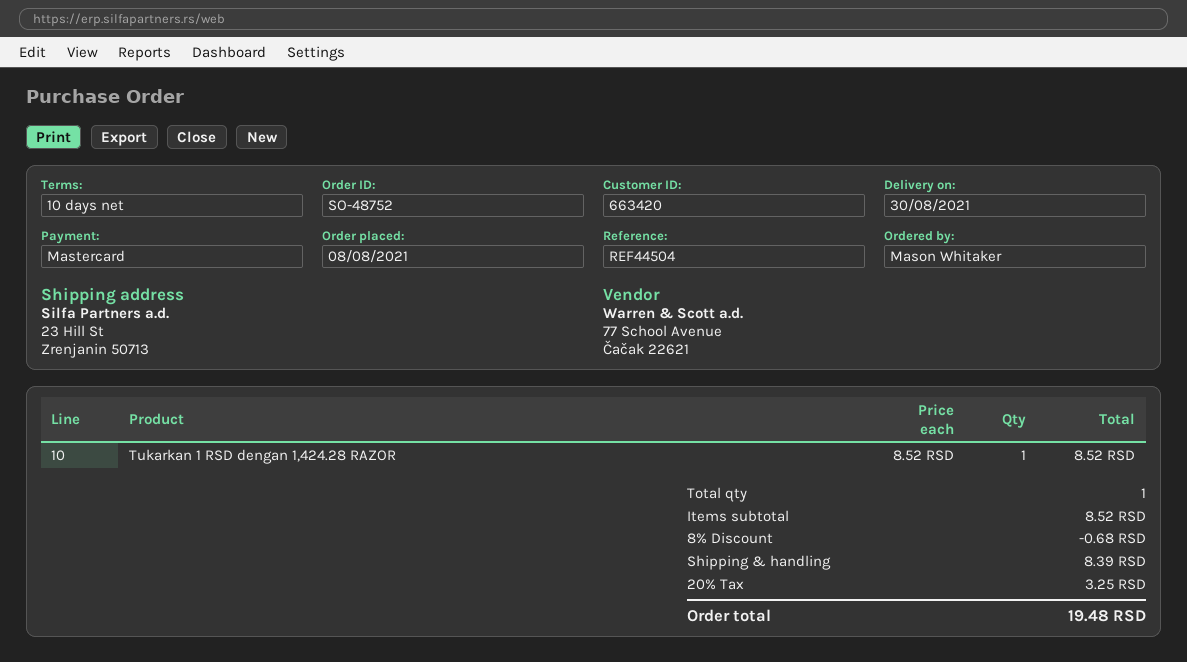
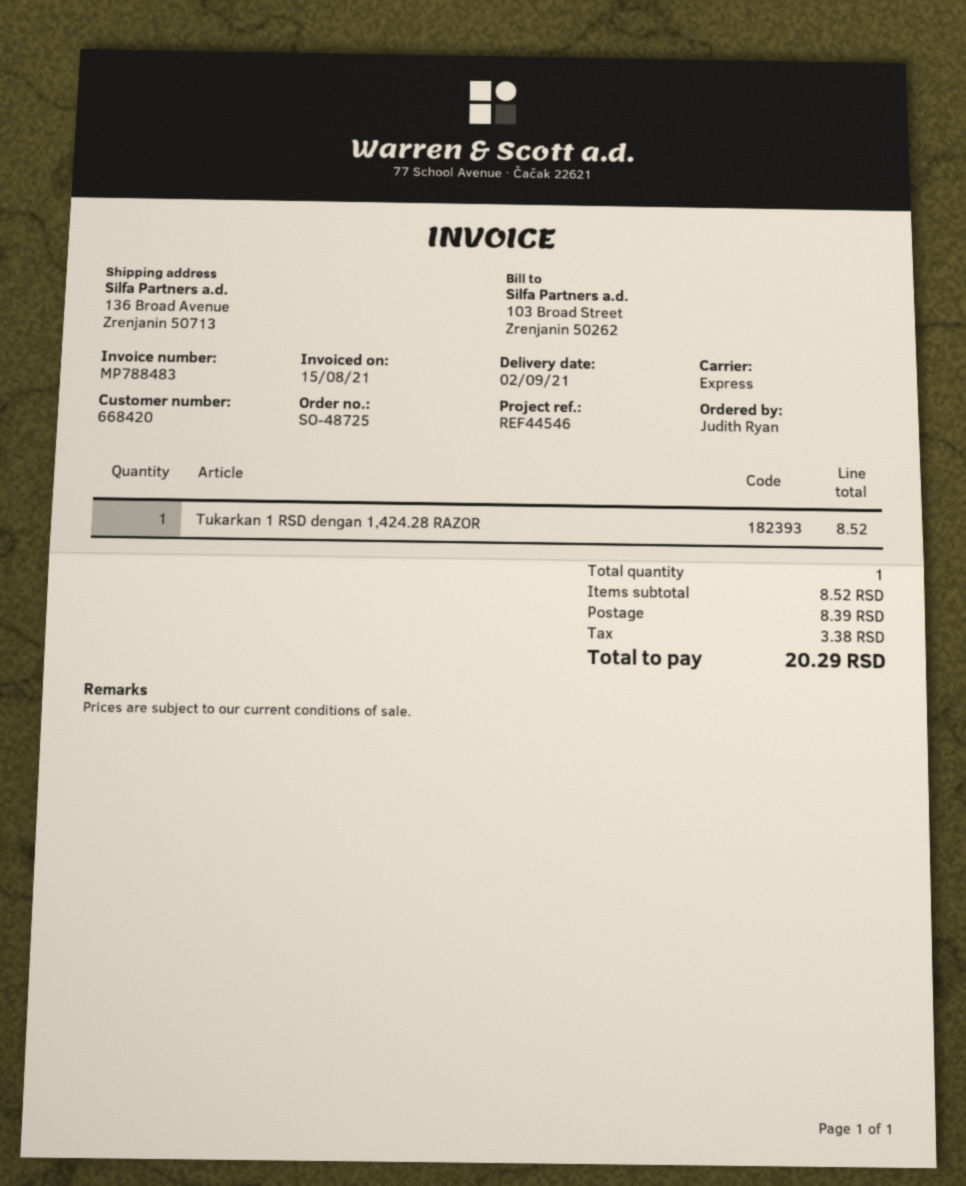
order number: SO-48752 -> SO-48725
delivery date: 2021-08-30 -> 2021-09-02
customer number: 663420 -> 668420
reference: REF44504 -> REF44546
ordered by: Mason Whitaker -> Judith Ryan
ship to: 23 Hill St, Zrenjanin 50713 -> 136 Broad Avenue, Zrenjanin 50713
discount: 8% = 0.68 -> none
tax: 3.25 -> 3.38
total: 19.48 -> 20.29

